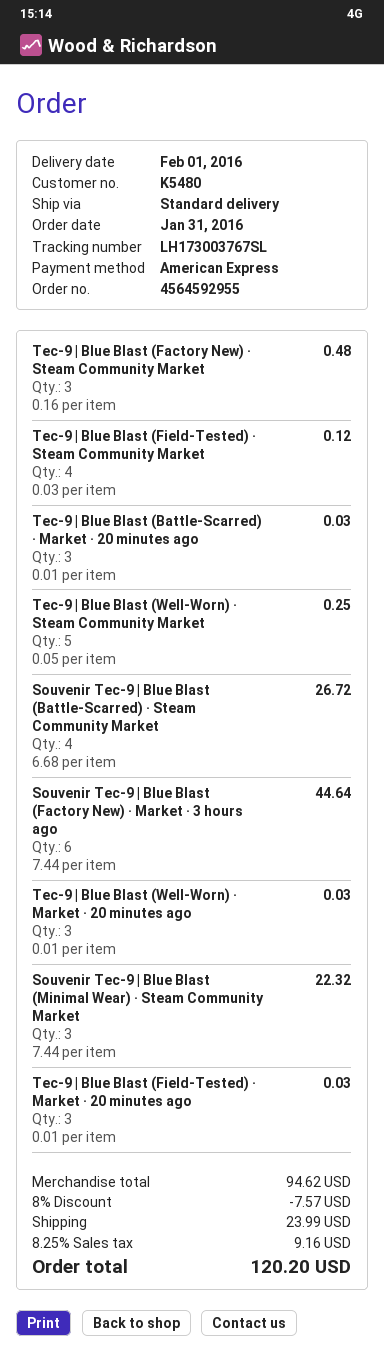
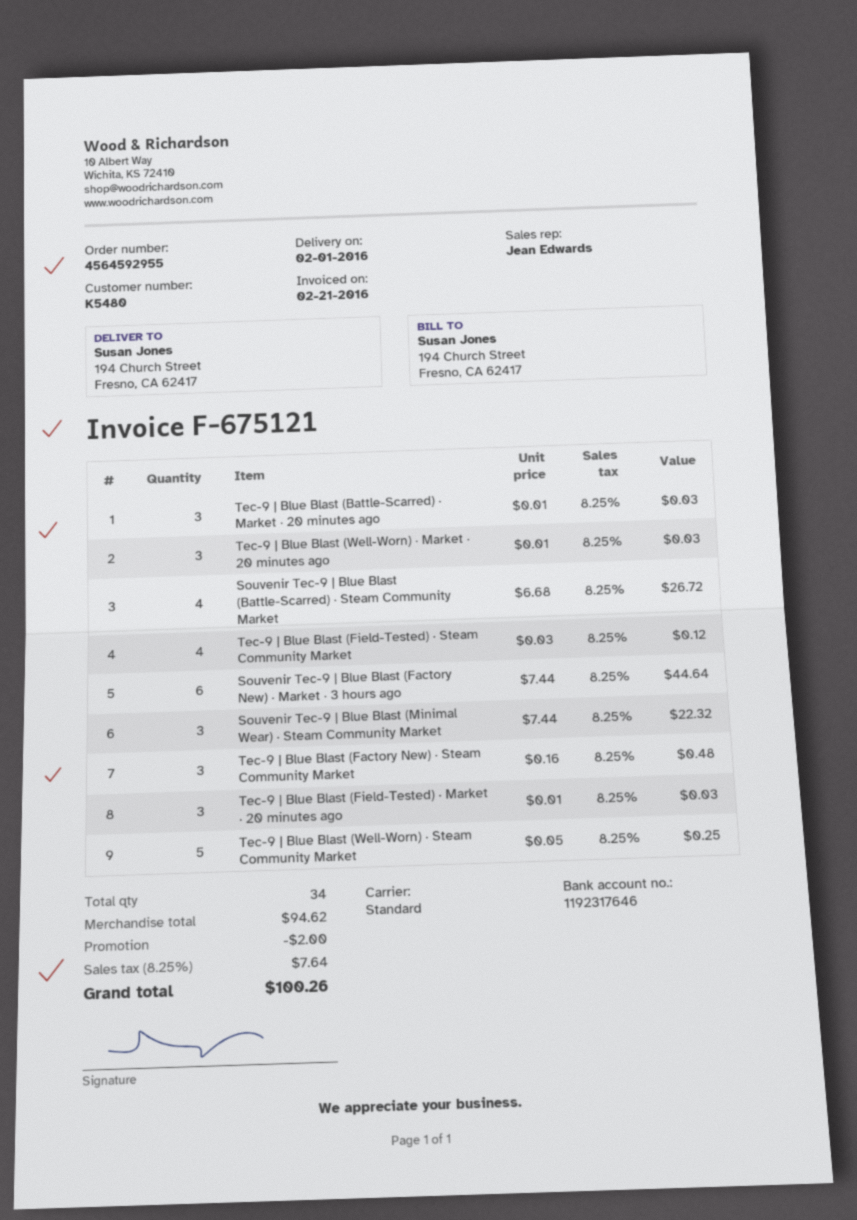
discount: 7.57 -> 2.00
shipping: 23.99 -> none
tax: 8.25% = 9.16 -> 8.25% = 7.64
total: 120.20 -> 100.26

